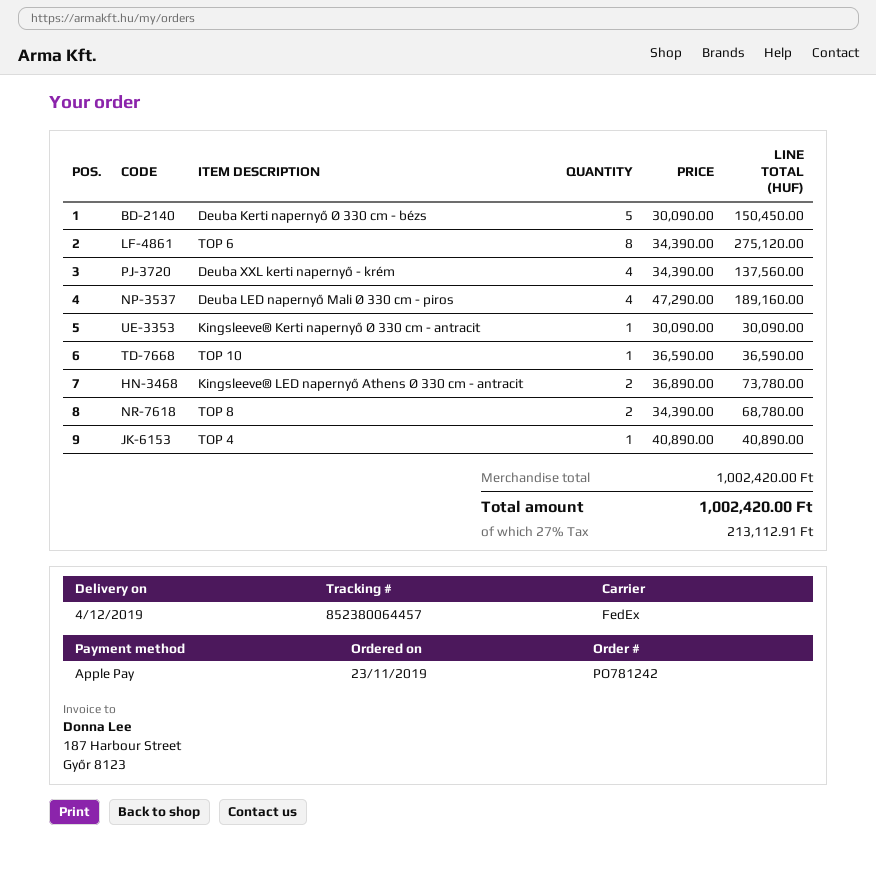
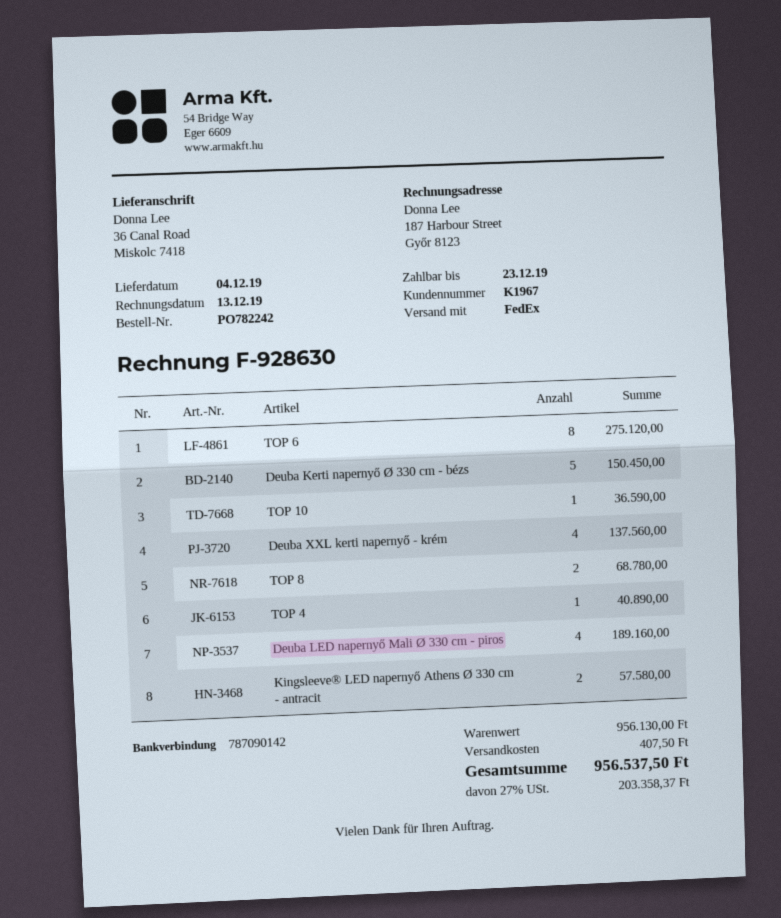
order number: PO781242 -> PO782242
Kingsleeve® Kerti napernyő Ø 330 cm - antracit: 1 for 30090.00 -> none
Kingsleeve® LED napernyő Athens Ø 330 cm - antracit: 2 for 73780.00 -> 2 for 57580.00
subtotal: 1002420.00 -> 956130.00
shipping: none -> 407.50
tax: 27% = 213112.91 -> 27% = 203358.37
total: 1002420.00 -> 956537.50

